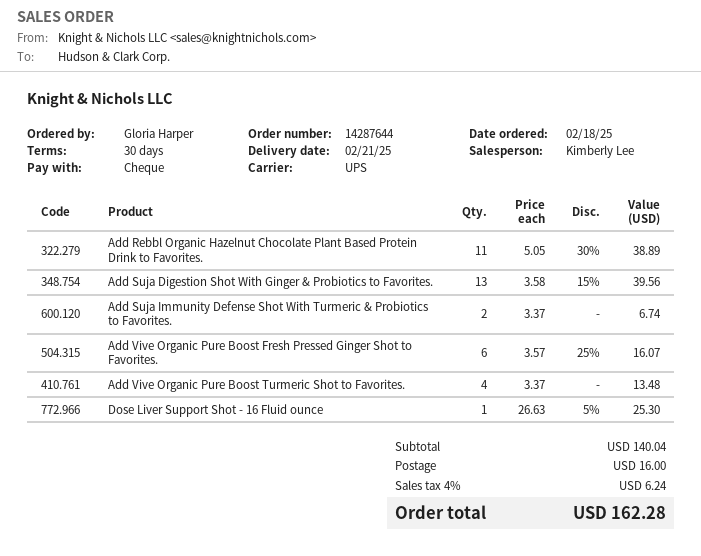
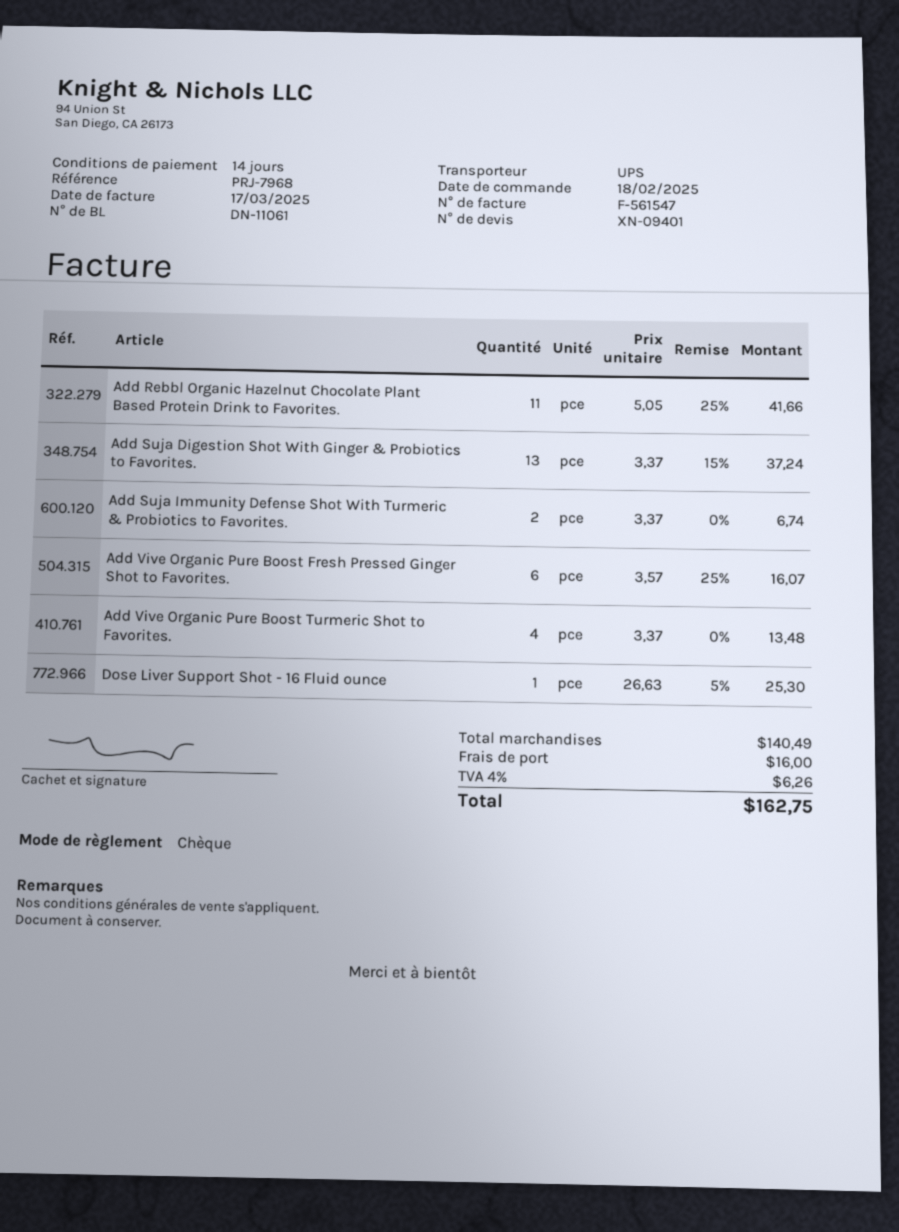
payment terms: 30 days -> 14 days
Add Rebbl Organic Hazelnut Chocolate Plant Based Protein Drink to Favorites.: 11 x 5.05 - 30% = 38.89 -> 11 x 5.05 - 25% = 41.66
Add Suja Digestion Shot With Ginger & Probiotics to Favorites.: 13 x 3.58 - 15% = 39.56 -> 13 x 3.37 - 15% = 37.24
subtotal: 140.04 -> 140.49
tax: 4% = 6.24 -> 4% = 6.26
total: 162.28 -> 162.75

